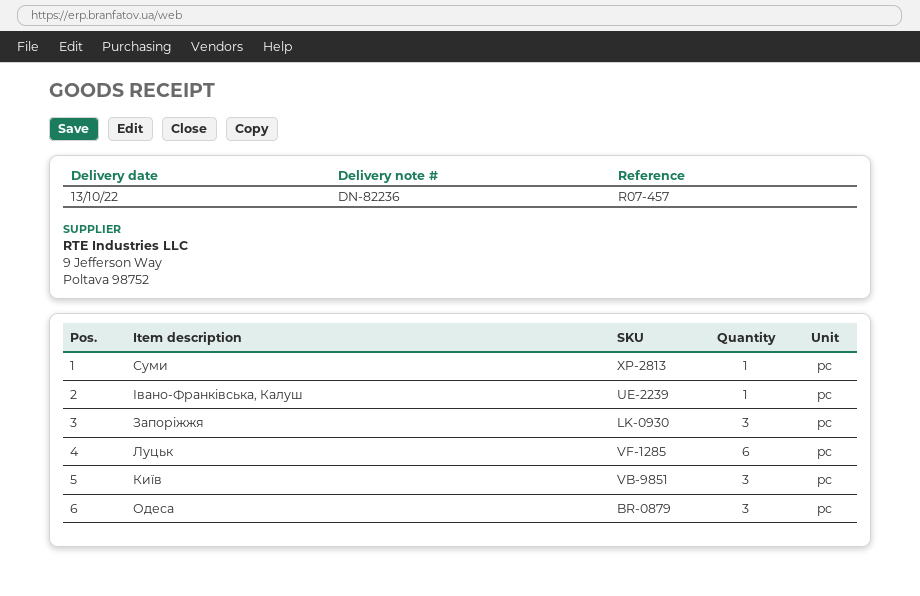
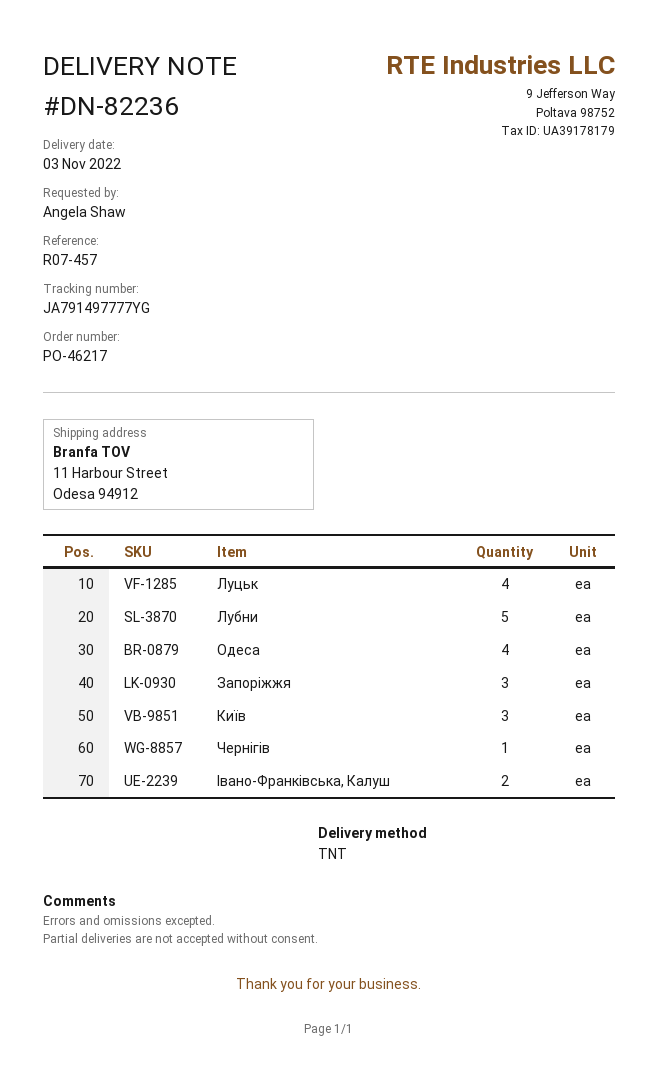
delivery date: 2022-10-13 -> 2022-11-03
Суми: 1 -> none
Івано-Франківська, Калуш: 1 -> 2
Луцьк: 6 -> 4
Одеса: 3 -> 4
Лубни: none -> 5
Чернігів: none -> 1

